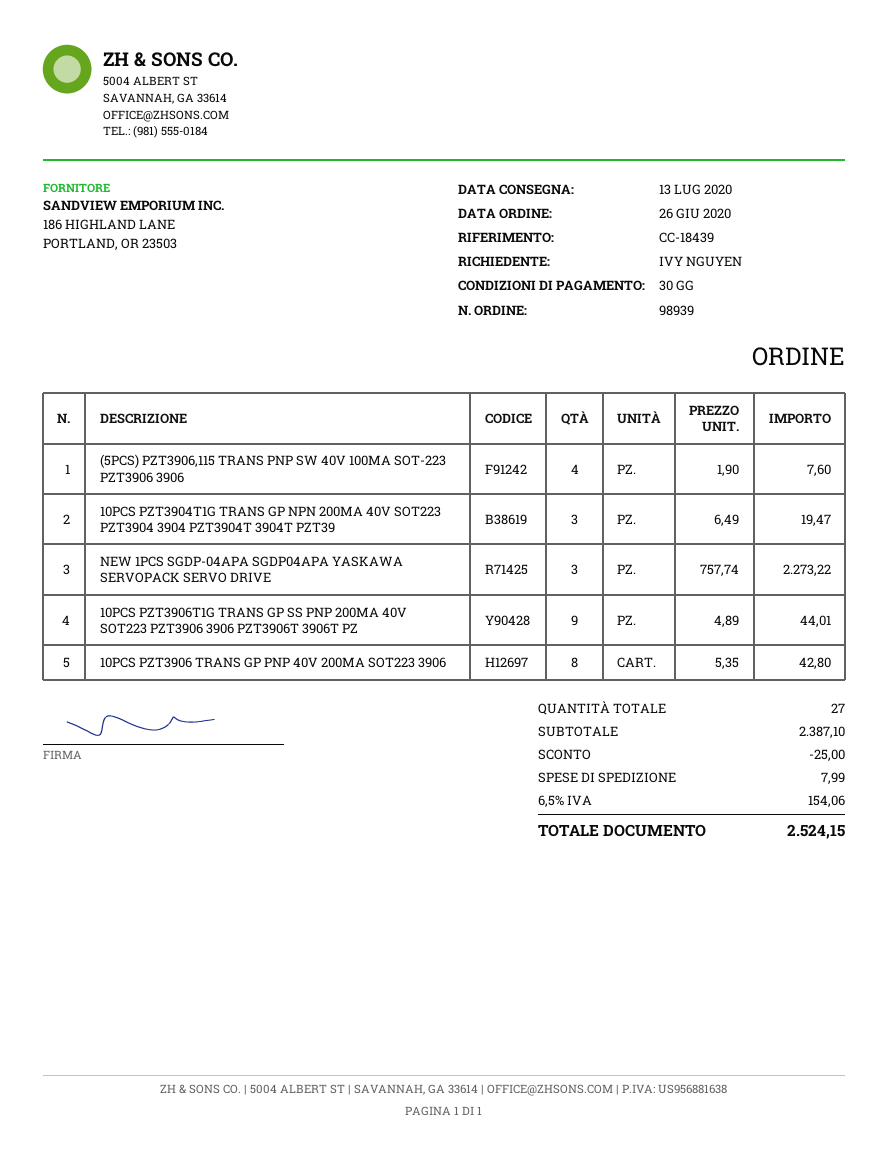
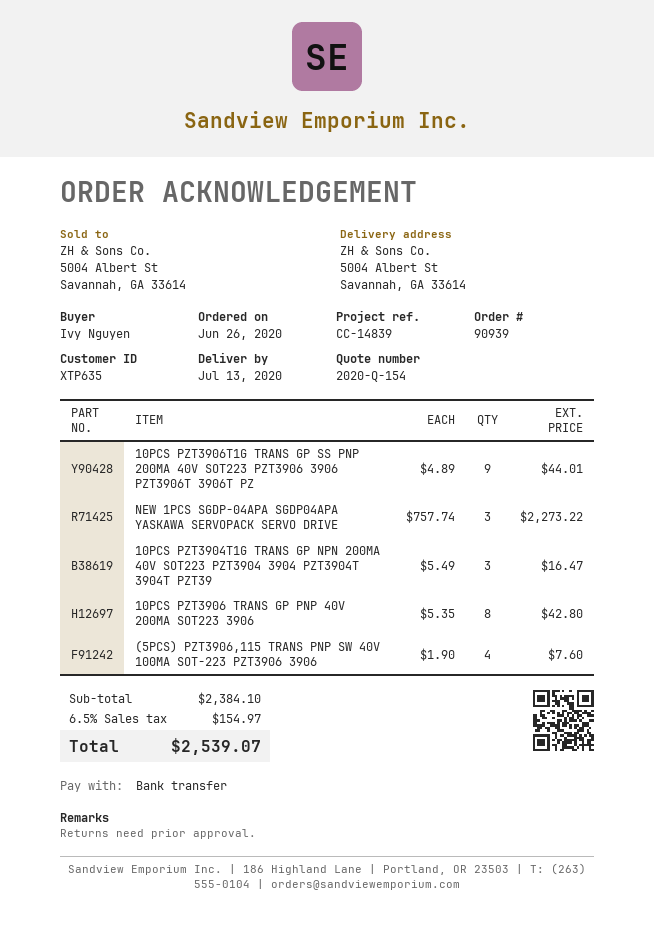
order number: 98939 -> 90939
reference: CC-18439 -> CC-14839
10PCS PZT3904T1G TRANS GP NPN 200MA 40V SOT223 PZT3904 3904 PZT3904T 3904T PZT39: 3 x 6.49 = 19.47 -> 3 x 5.49 = 16.47
subtotal: 2387.10 -> 2384.10
discount: 25.00 -> none
shipping: 7.99 -> none
tax: 6.5% = 154.06 -> 6.5% = 154.97
total: 2524.15 -> 2539.07

